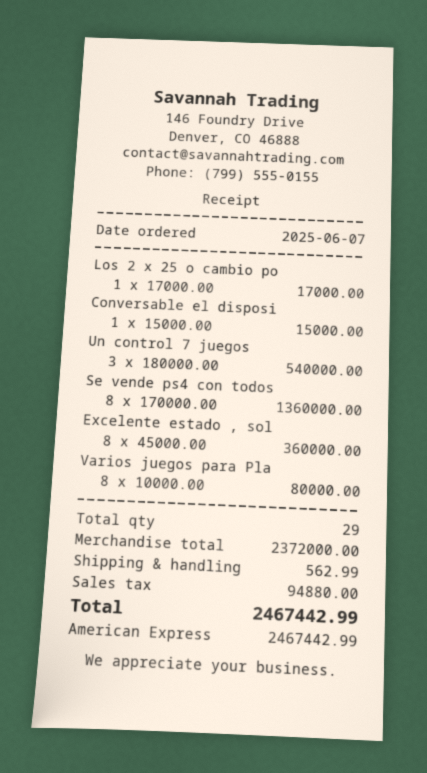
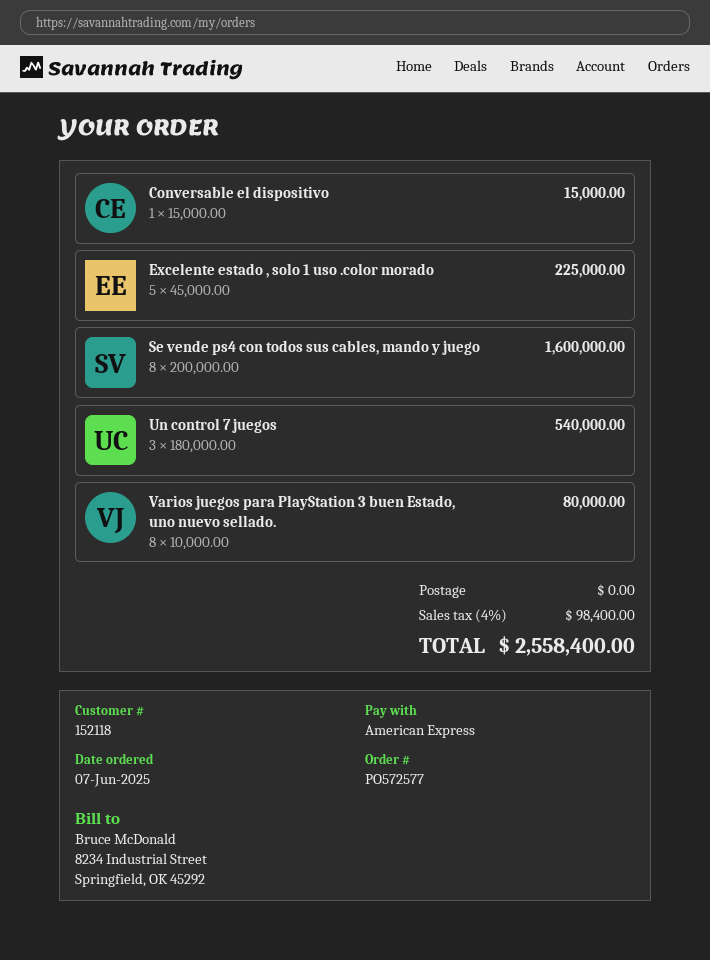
Los 2 x 25 o cambio po: 1 x 17000.00 = 17000.00 -> none
Se vende ps4 con todos: 8 x 170000.00 = 1360000.00 -> 8 x 200000.00 = 1600000.00
Excelente estado , sol: 8 x 45000.00 = 360000.00 -> 5 x 45000.00 = 225000.00
shipping: 562.99 -> 0.00
tax: 94880.00 -> 98400.00
total: 2467442.99 -> 2558400.00

